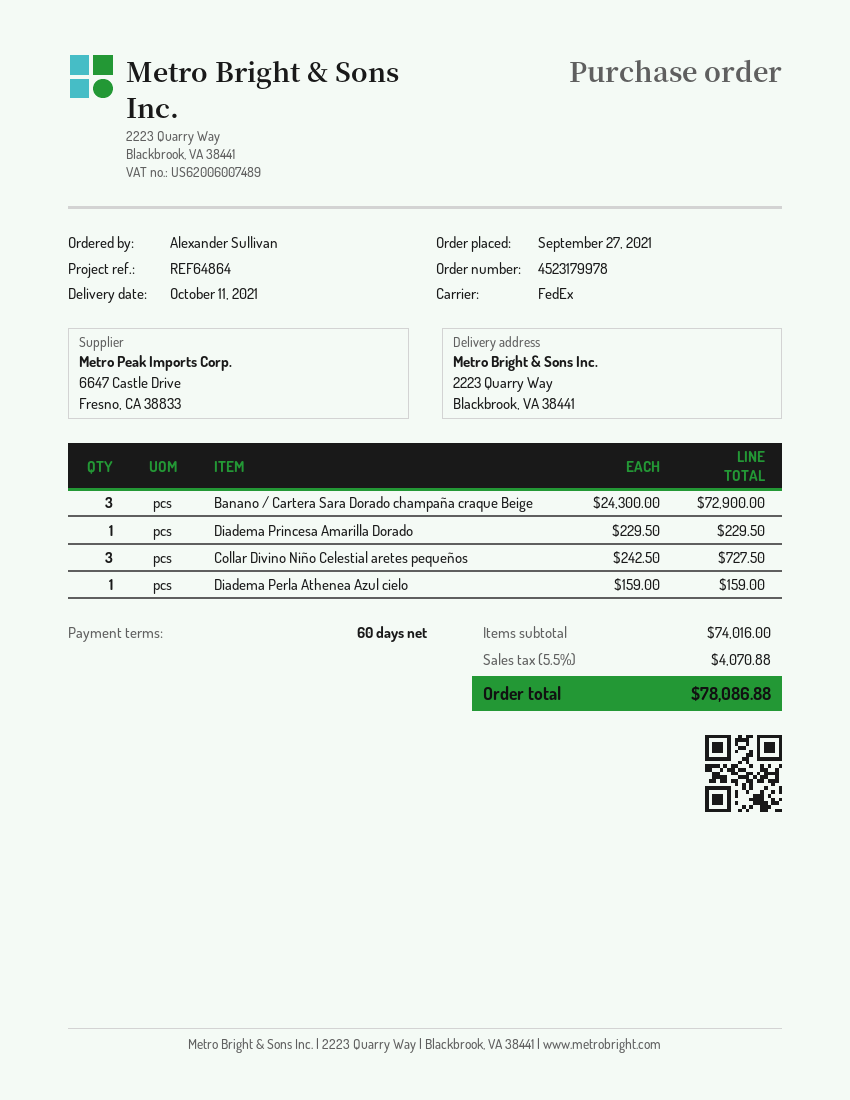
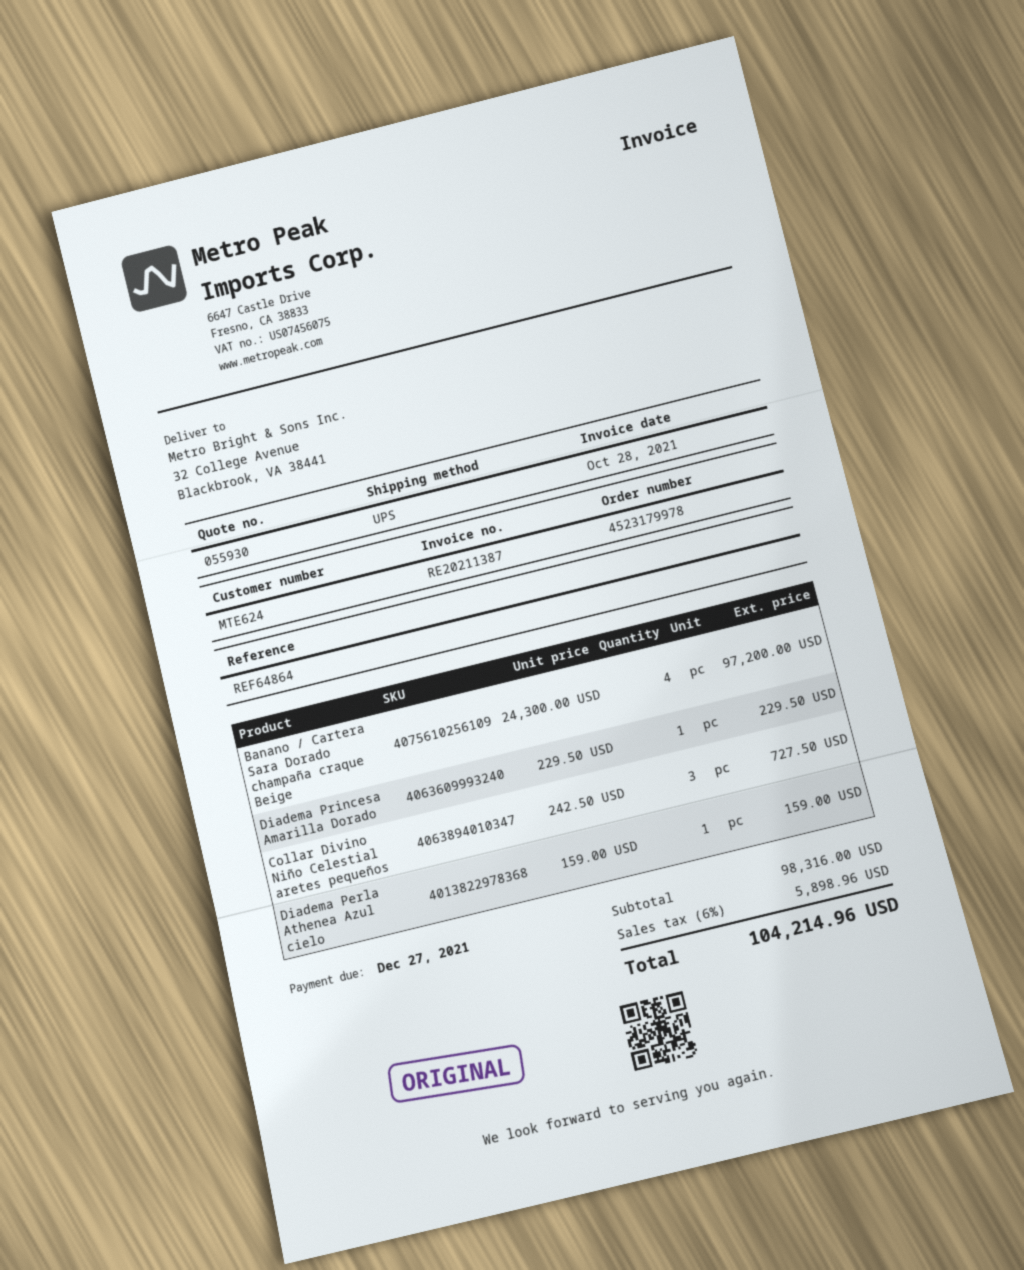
shipping method: FedEx -> UPS
ship to: 2223 Quarry Way, Blackbrook, VA 38441 -> 32 College Avenue, Blackbrook, VA 38441
Banano / Cartera Sara Dorado champaña craque Beige: 3 x 24300.00 = 72900.00 -> 4 x 24300.00 = 97200.00
subtotal: 74016.00 -> 98316.00
tax: 5.5% = 4070.88 -> 6% = 5898.96
total: 78086.88 -> 104214.96

